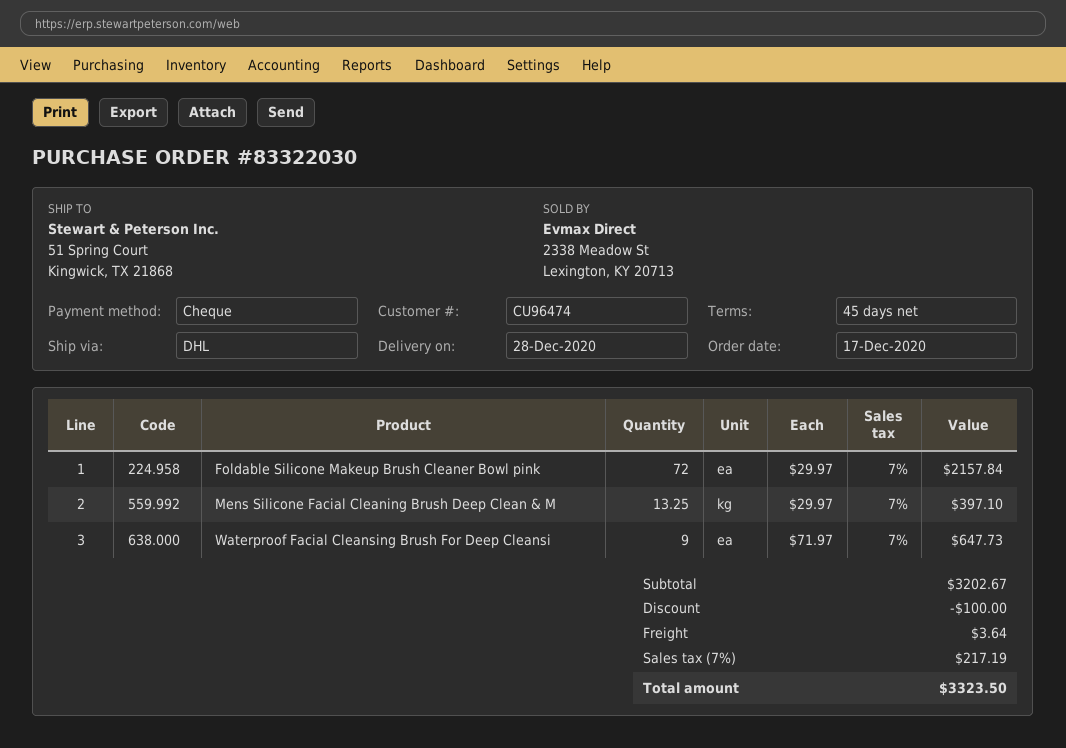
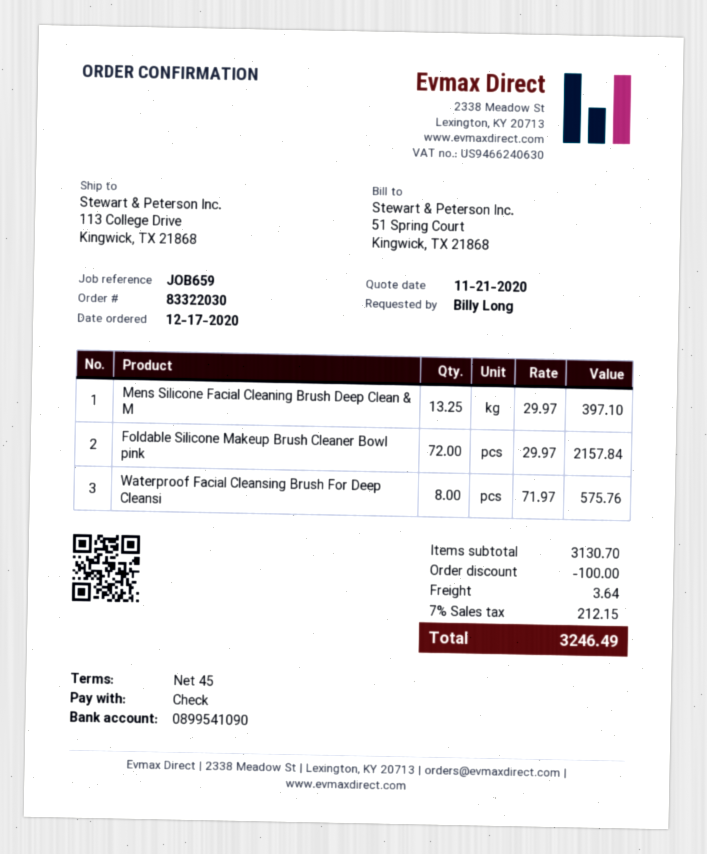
ship to: 51 Spring Court, Kingwick, TX 21868 -> 113 College Drive, Kingwick, TX 21868
Waterproof Facial Cleansing Brush For Deep Cleansi: 9 x 71.97 = 647.73 -> 8 x 71.97 = 575.76
subtotal: 3202.67 -> 3130.70
tax: 7% = 217.19 -> 7% = 212.15
total: 3323.50 -> 3246.49

